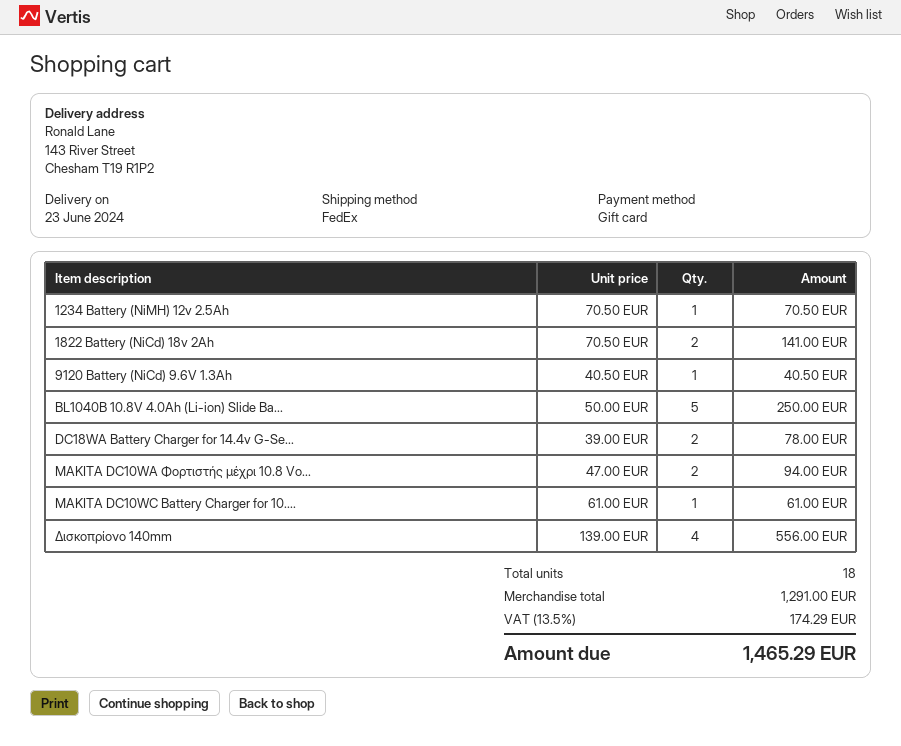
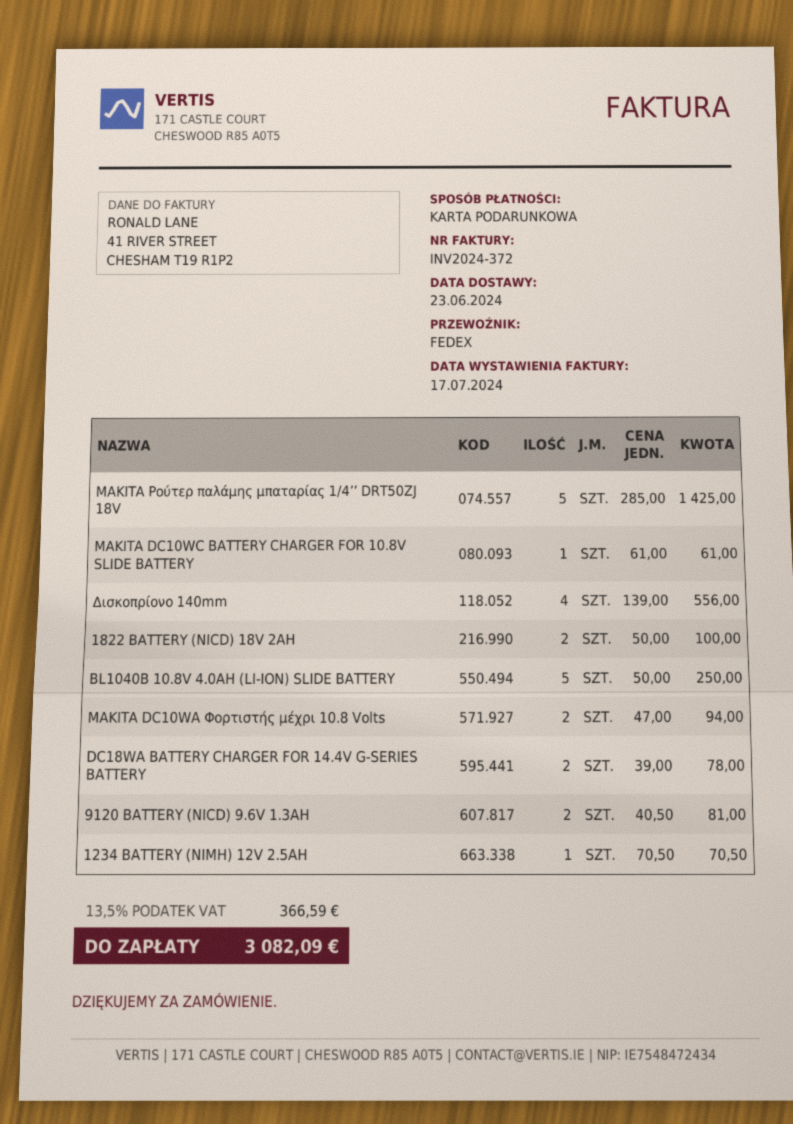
1822 Battery (NiCd) 18v 2Ah: 2 x 70.50 = 141.00 -> 2 x 50.00 = 100.00
9120 Battery (NiCd) 9.6V 1.3Ah: 1 x 40.50 = 40.50 -> 2 x 40.50 = 81.00
MAKITA Ρούτερ παλάμης μπαταρίας 1/4’’ DRT50ZJ 18V: none -> 5 x 285.00 = 1425.00
tax: 13.5% = 174.29 -> 13.5% = 366.59
total: 1465.29 -> 3082.09

